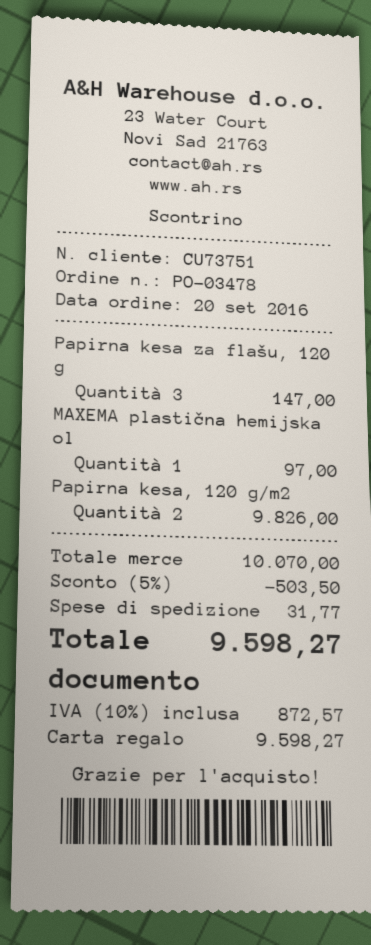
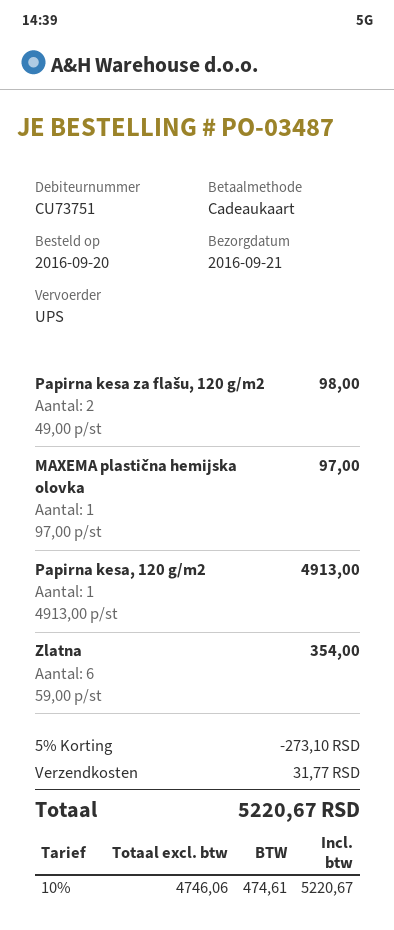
order number: PO-03478 -> PO-03487
Papirna kesa za flašu, 120 g: 3 for 147.00 -> 2 for 98.00
Papirna kesa, 120 g/m2: 2 for 9826.00 -> 1 for 4913.00
Zlatna: none -> 6 for 354.00
discount: 5% = 503.50 -> 5% = 273.10
tax: 10% = 872.57 -> 10% = 474.61
total: 9598.27 -> 5220.67

